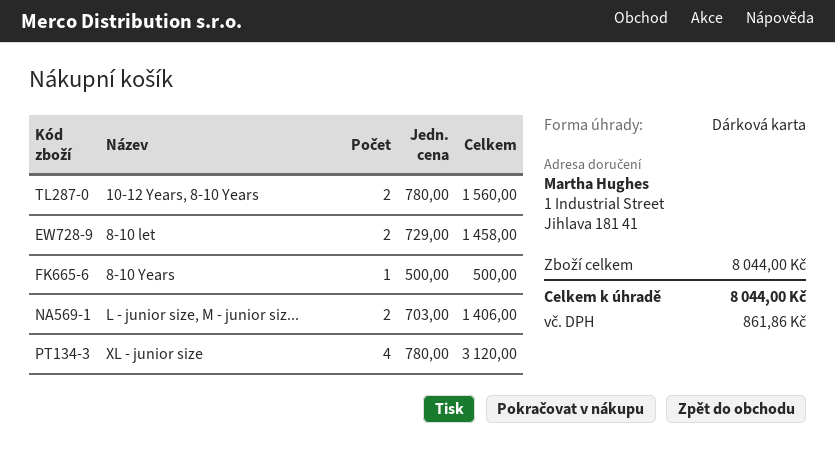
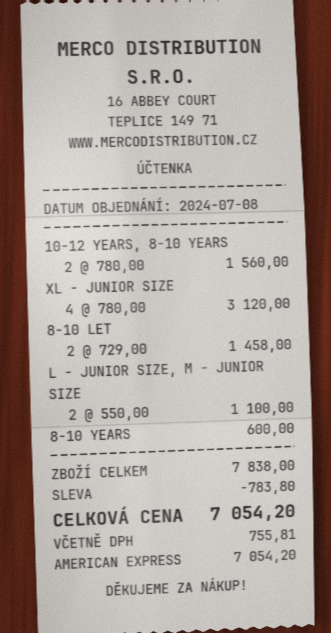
payment method: gift card -> American Express
8-10 Years: 1 x 500.00 = 500.00 -> 1 x 600.00 = 600.00
L - junior size, M - junior siz...: 2 x 703.00 = 1406.00 -> 2 x 550.00 = 1100.00
subtotal: 8044.00 -> 7838.00
discount: none -> 783.80
tax: 861.86 -> 755.81
total: 8044.00 -> 7054.20

